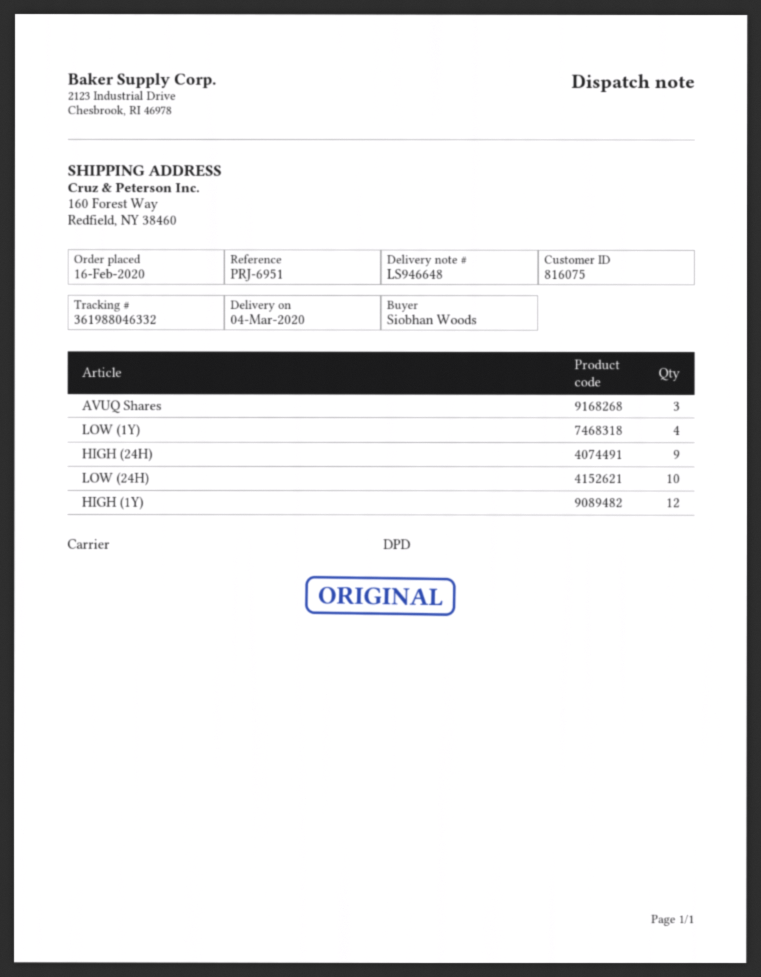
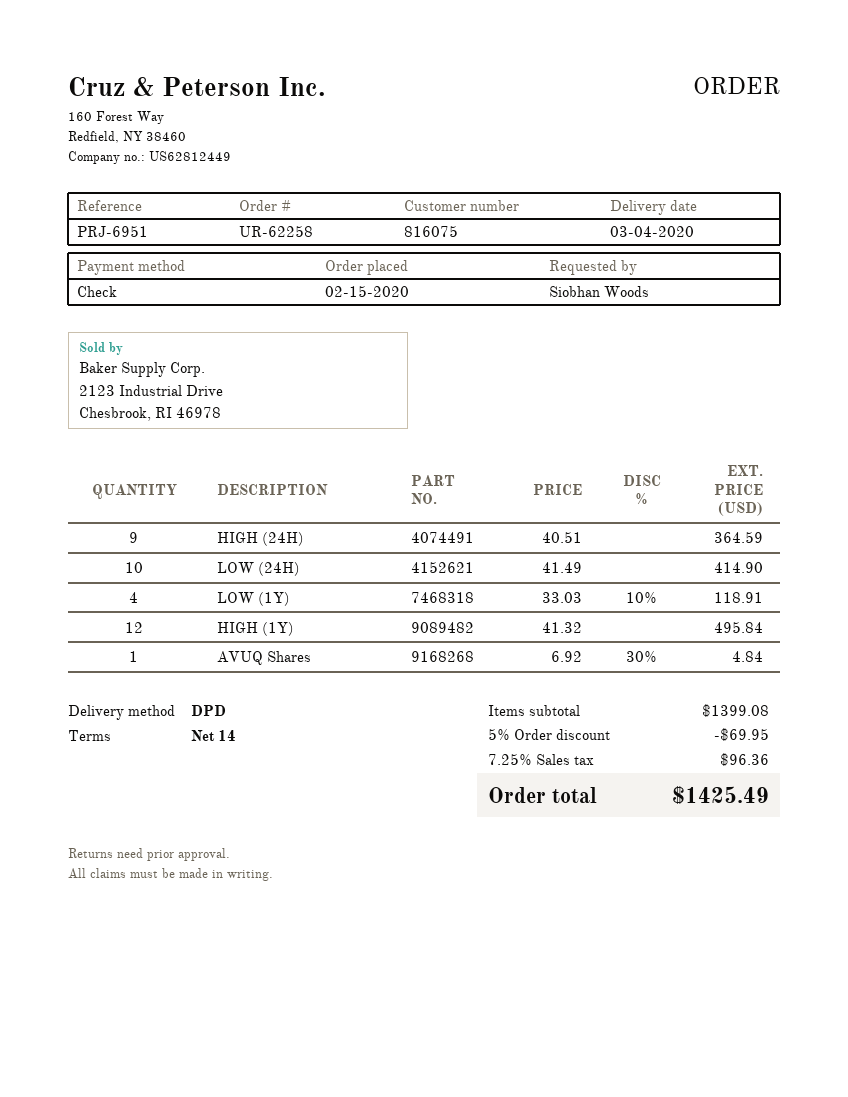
order date: 2020-02-16 -> 2020-02-15
AVUQ Shares: 3 -> 1

